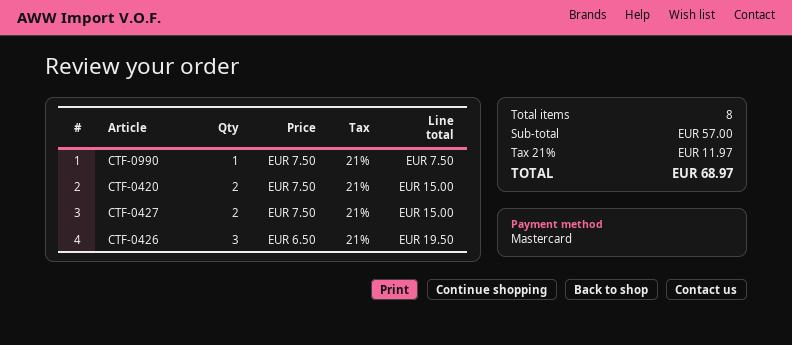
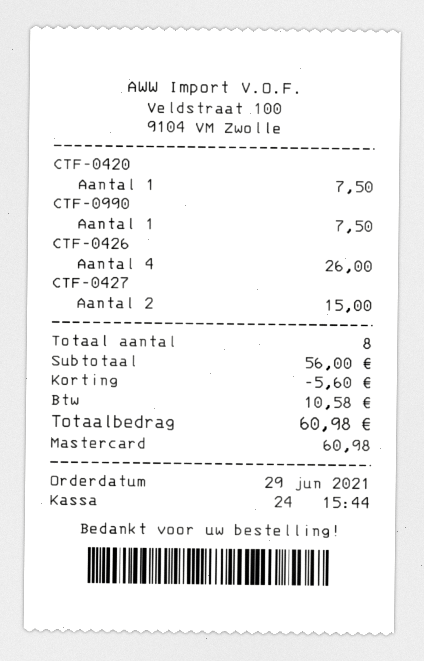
CTF-0420: 2 for 15.00 -> 1 for 7.50
CTF-0426: 3 for 19.50 -> 4 for 26.00
subtotal: 57.00 -> 56.00
discount: none -> 5.60
tax: 11.97 -> 10.58
total: 68.97 -> 60.98

